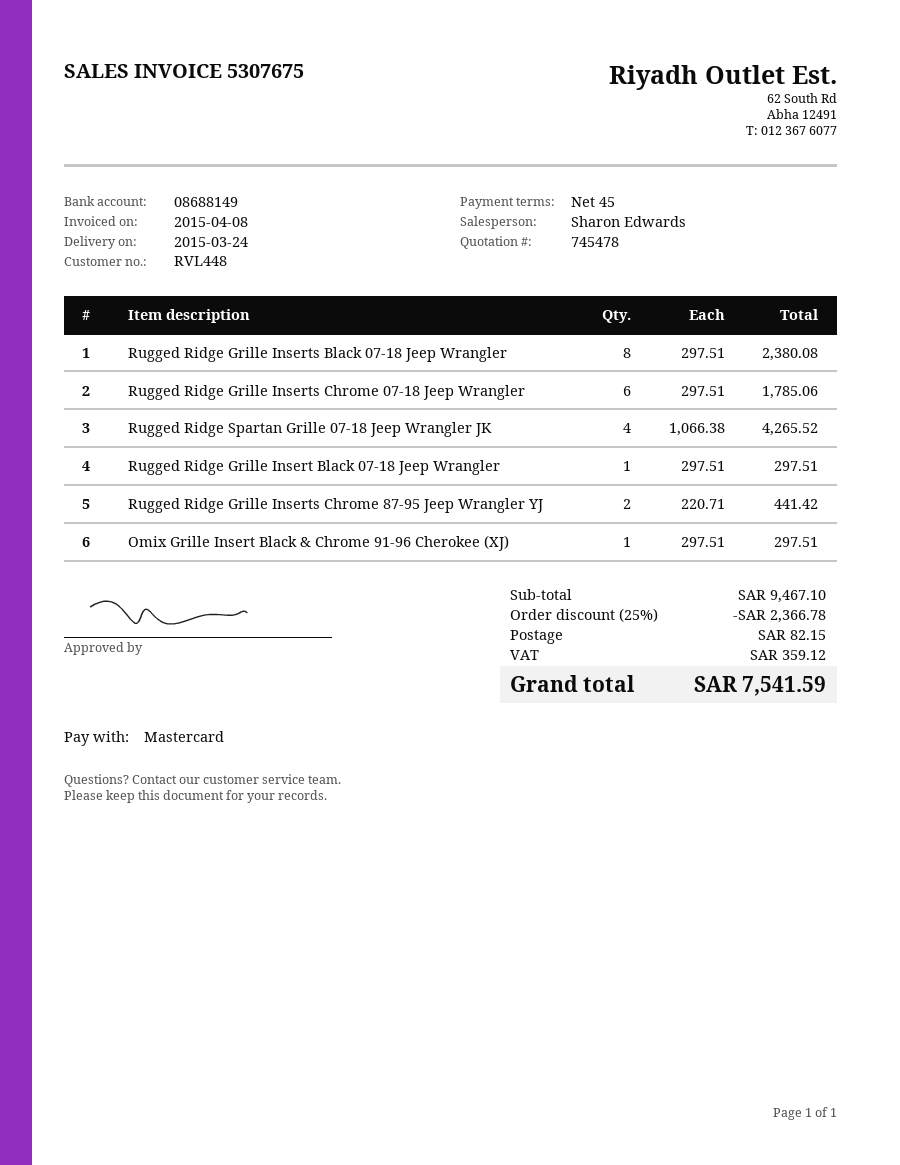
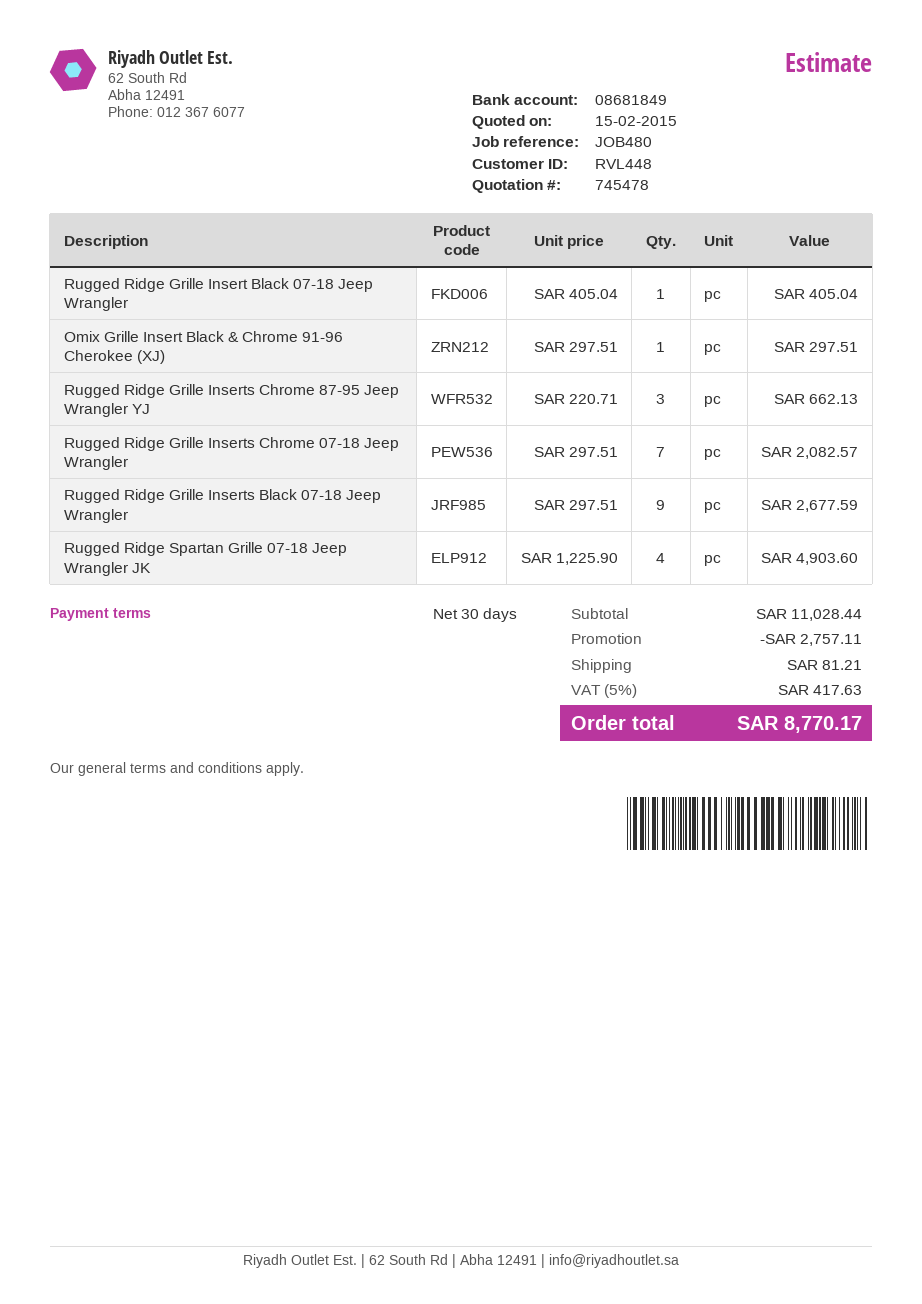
payment terms: 45 days -> 30 days
bank account: 08688149 -> 08681849
Rugged Ridge Grille Inserts Black 07-18 Jeep Wrangler: 8 x 297.51 = 2380.08 -> 9 x 297.51 = 2677.59
Rugged Ridge Grille Inserts Chrome 07-18 Jeep Wrangler: 6 x 297.51 = 1785.06 -> 7 x 297.51 = 2082.57
Rugged Ridge Spartan Grille 07-18 Jeep Wrangler JK: 4 x 1066.38 = 4265.52 -> 4 x 1225.90 = 4903.60
Rugged Ridge Grille Insert Black 07-18 Jeep Wrangler: 1 x 297.51 = 297.51 -> 1 x 405.04 = 405.04
Rugged Ridge Grille Inserts Chrome 87-95 Jeep Wrangler YJ: 2 x 220.71 = 441.42 -> 3 x 220.71 = 662.13
subtotal: 9467.10 -> 11028.44
discount: 2366.78 -> 2757.11
shipping: 82.15 -> 81.21
tax: 359.12 -> 417.63
total: 7541.59 -> 8770.17

